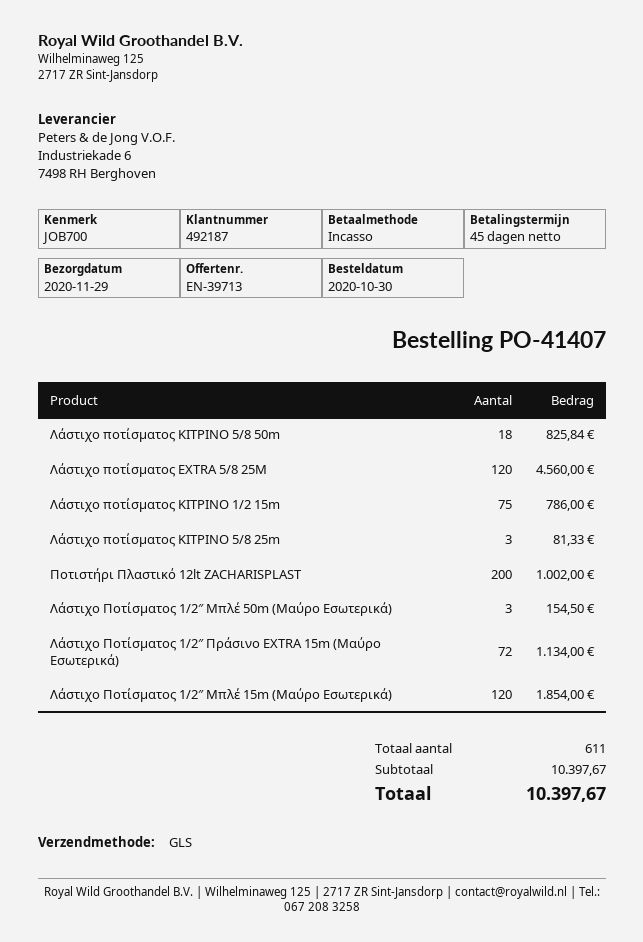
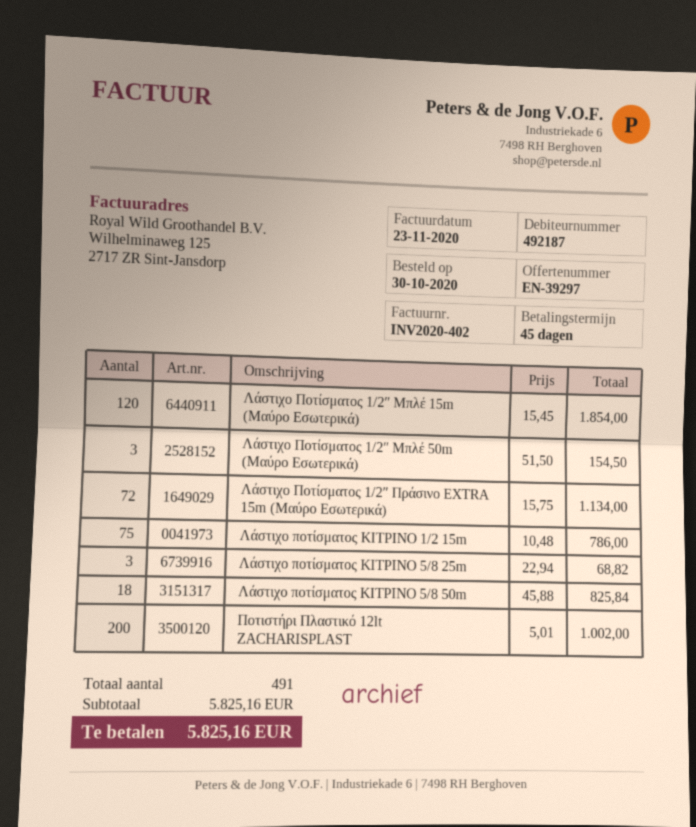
quote number: EN-39713 -> EN-39297
Λάστιχο ποτίσματος EXTRA 5/8 25Μ: 120 for 4560.00 -> none
Λάστιχο ποτίσματος ΚΙΤΡΙΝΟ 5/8 25m: 3 for 81.33 -> 3 for 68.82
total quantity: 611 -> 491
subtotal: 10397.67 -> 5825.16
total: 10397.67 -> 5825.16

